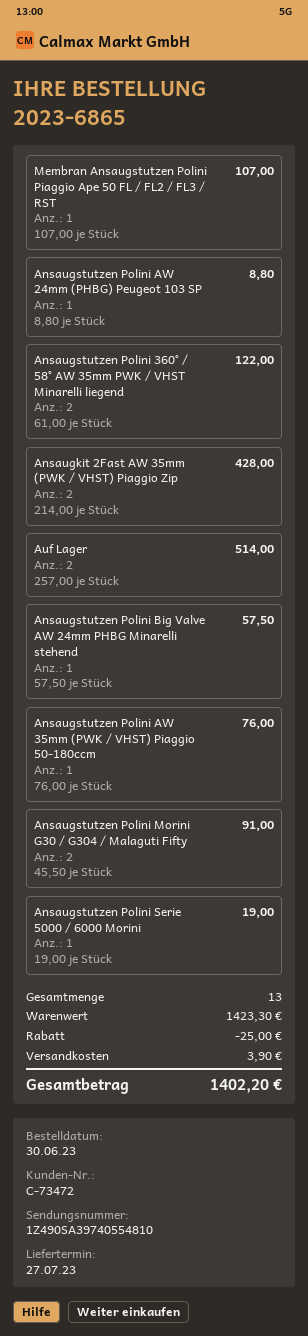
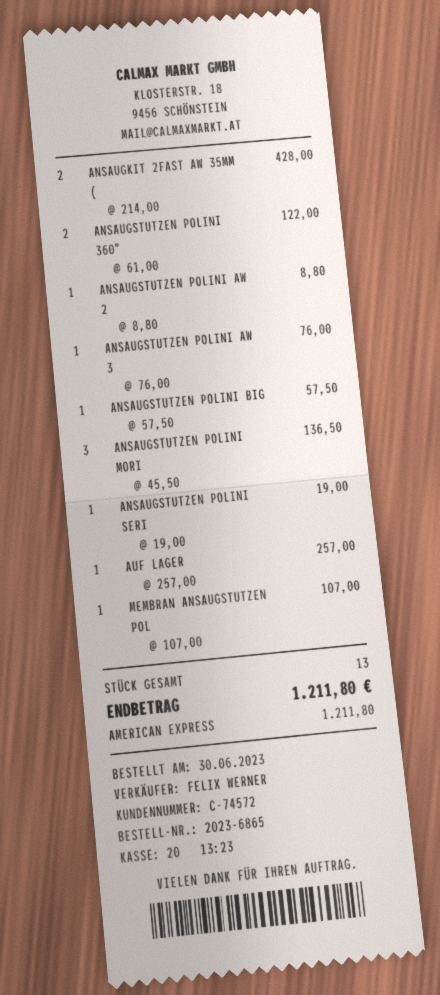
customer number: C-73472 -> C-74572
Auf Lager: 2 x 257.00 = 514.00 -> 1 x 257.00 = 257.00
Ansaugstutzen Polini Morini G30 / G304 / Malaguti Fifty: 2 x 45.50 = 91.00 -> 3 x 45.50 = 136.50
discount: 25.00 -> none
shipping: 3.90 -> none
total: 1402.20 -> 1211.80

